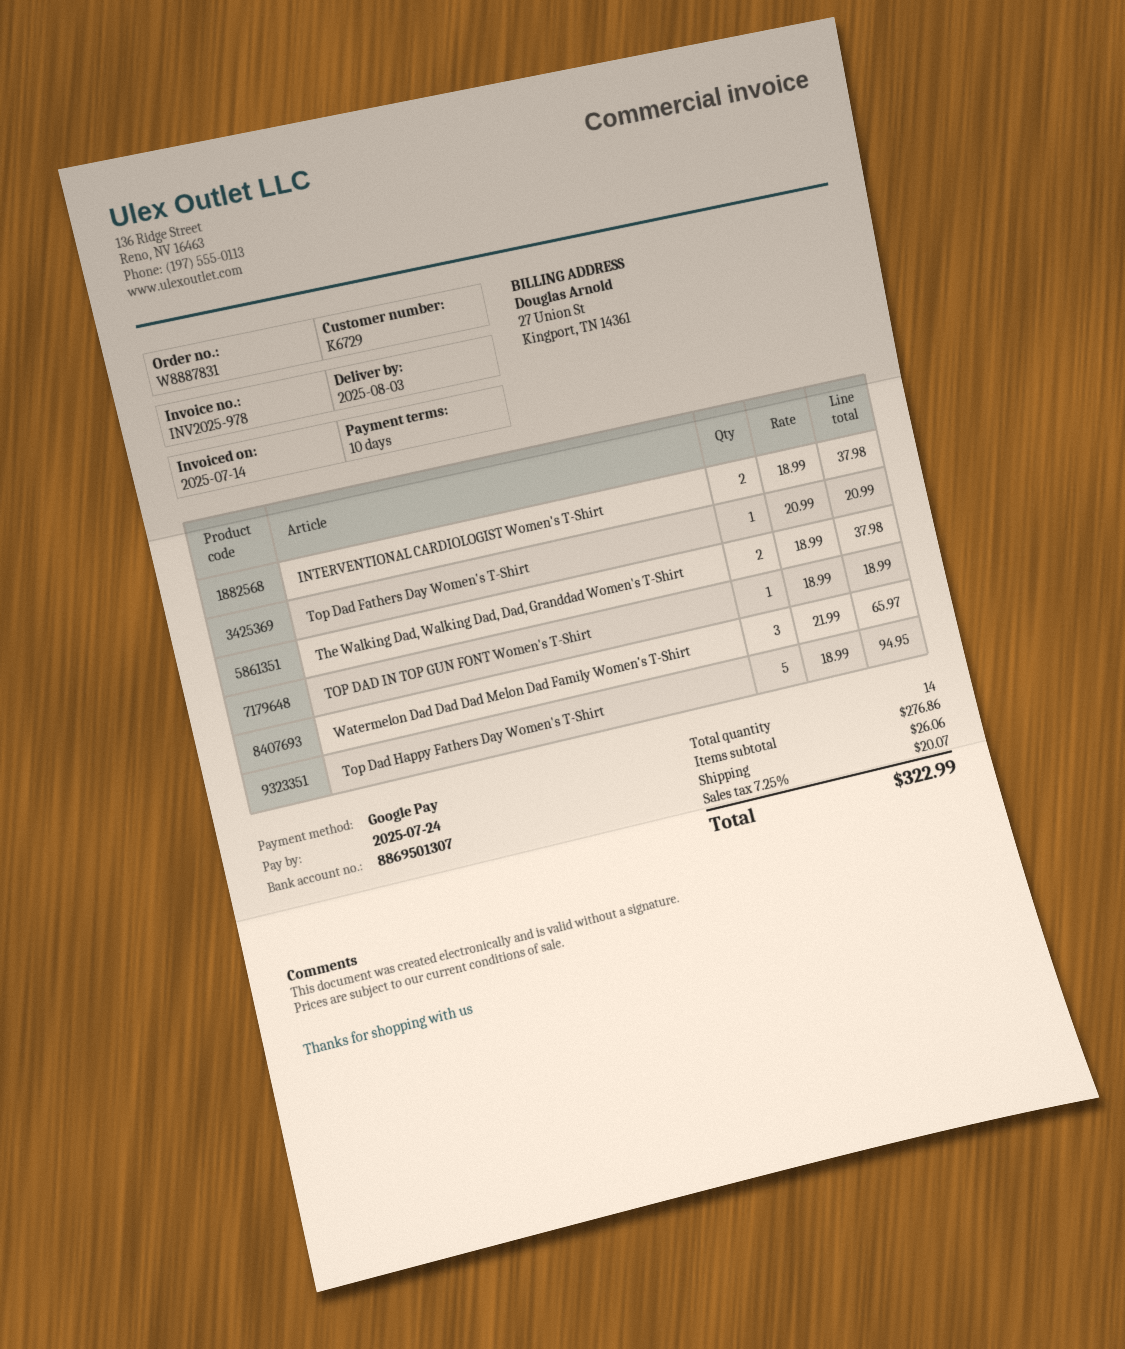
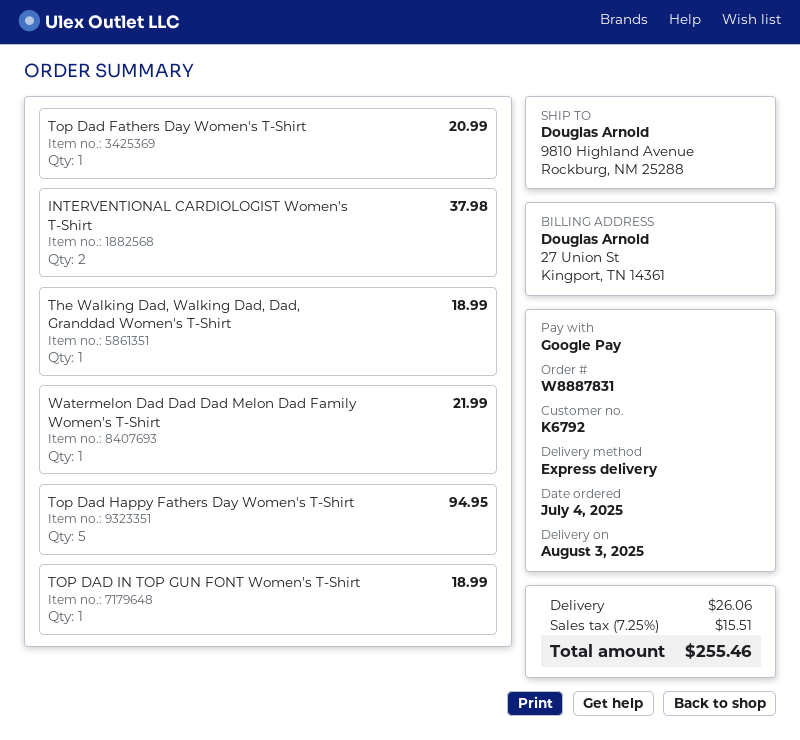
customer number: K6729 -> K6792
The Walking Dad, Walking Dad, Dad, Granddad Women's T-Shirt: 2 for 37.98 -> 1 for 18.99
Watermelon Dad Dad Dad Melon Dad Family Women's T-Shirt: 3 for 65.97 -> 1 for 21.99
tax: 7.25% = 20.07 -> 7.25% = 15.51
total: 322.99 -> 255.46

